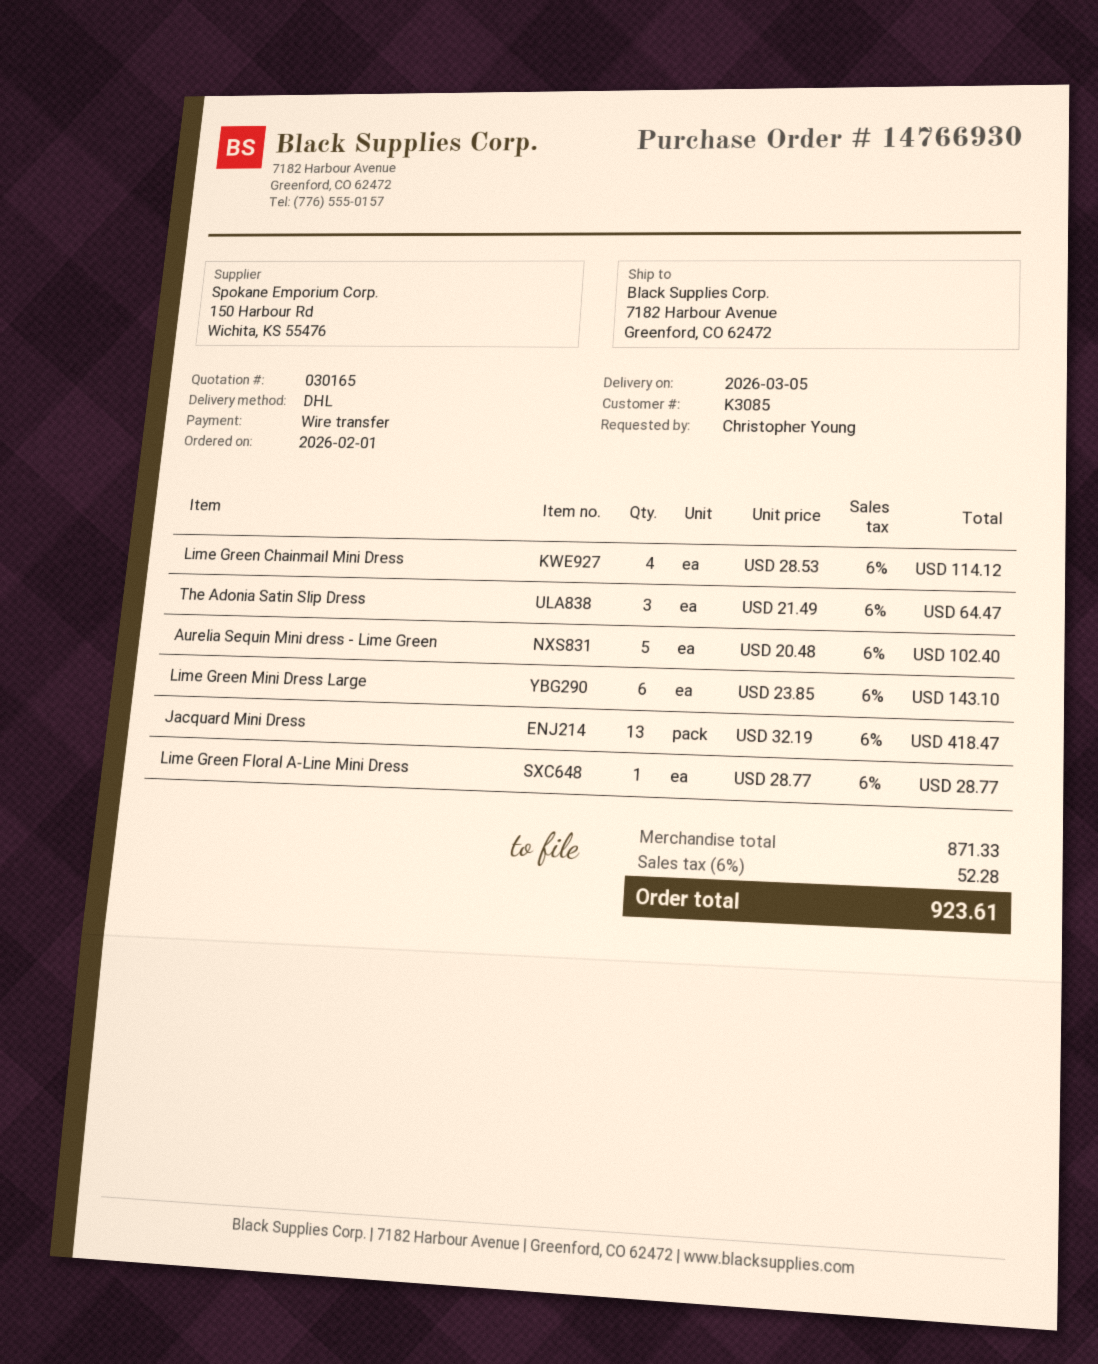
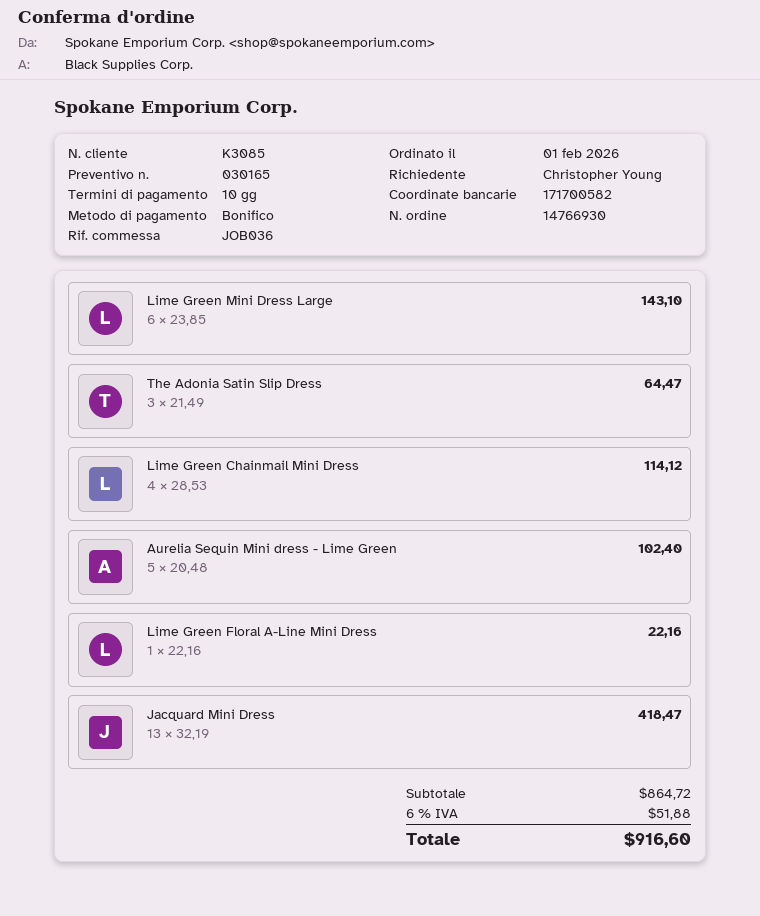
Lime Green Floral A-Line Mini Dress: 1 x 28.77 = 28.77 -> 1 x 22.16 = 22.16
subtotal: 871.33 -> 864.72
tax: 6% = 52.28 -> 6% = 51.88
total: 923.61 -> 916.60

